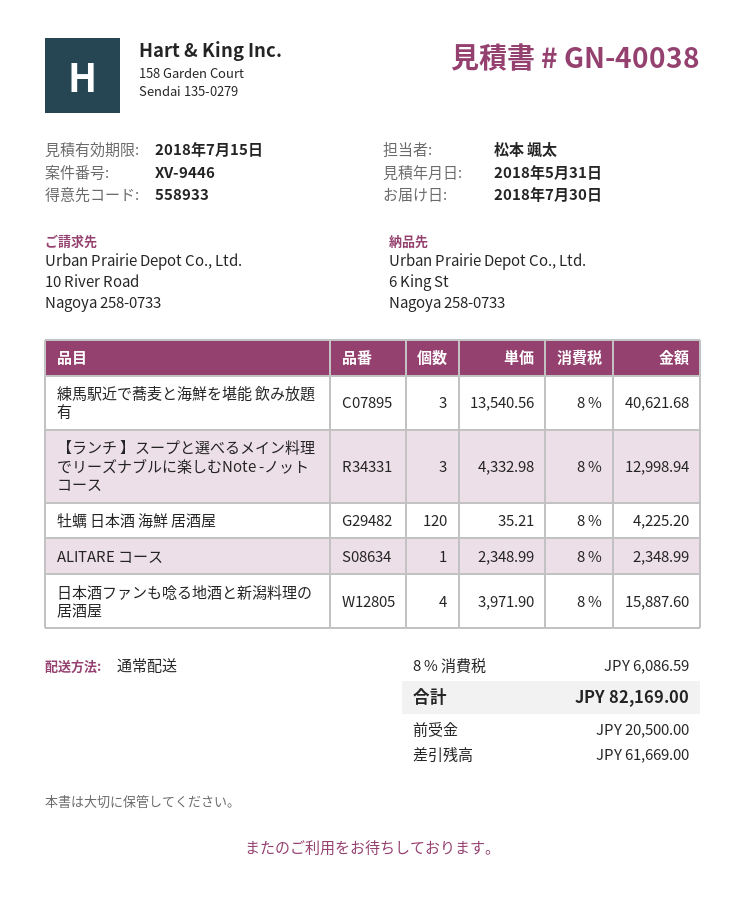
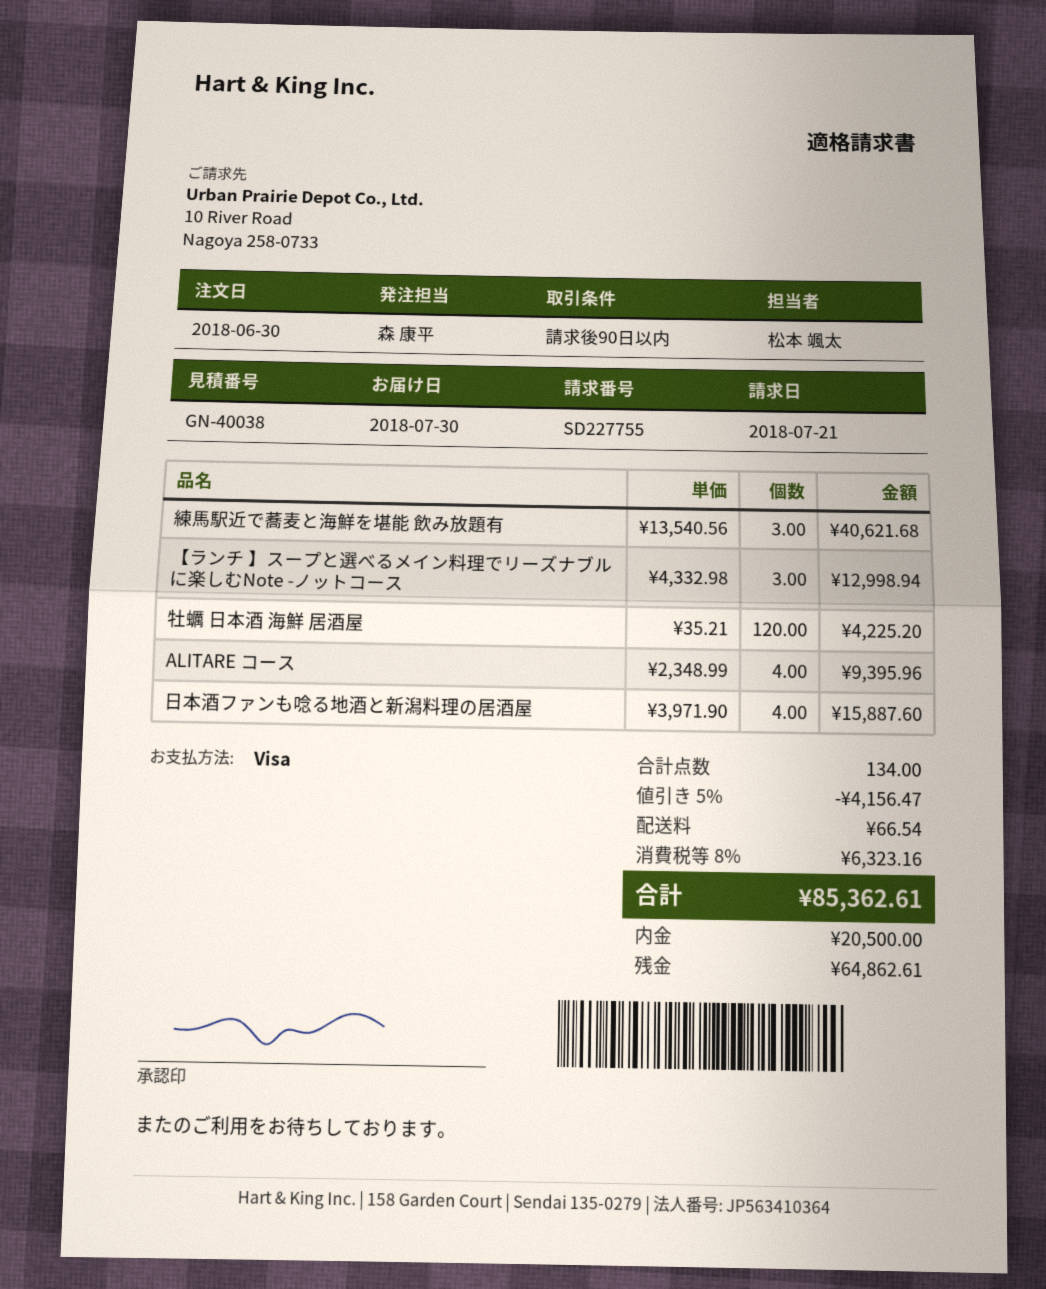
ALITARE コース: 1 x 2348.99 = 2348.99 -> 4 x 2348.99 = 9395.96
discount: none -> 5% = 4156.47
shipping: none -> 66.54
tax: 8% = 6086.59 -> 8% = 6323.16
total: 82169.00 -> 85362.61
balance: 61669.00 -> 64862.61

